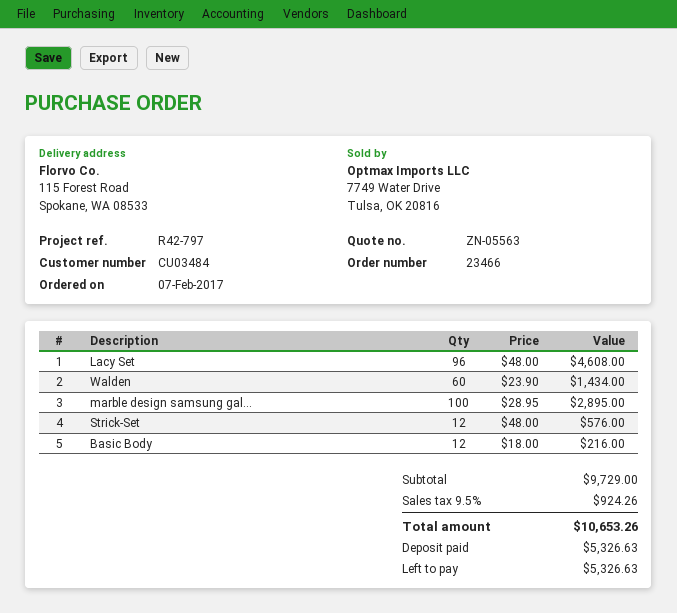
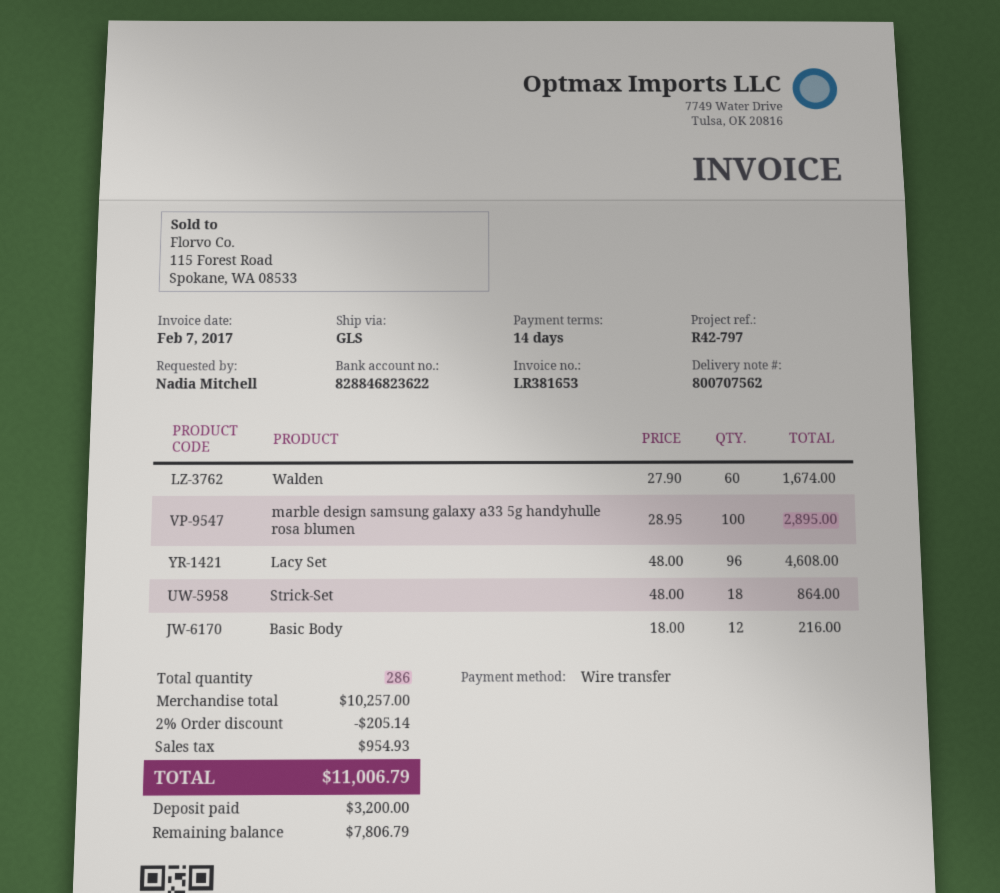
Walden: 60 x 23.90 = 1434.00 -> 60 x 27.90 = 1674.00
Strick-Set: 12 x 48.00 = 576.00 -> 18 x 48.00 = 864.00
subtotal: 9729.00 -> 10257.00
discount: none -> 2% = 205.14
tax: 924.26 -> 954.93
total: 10653.26 -> 11006.79
deposit: 5326.63 -> 3200.00
balance: 5326.63 -> 7806.79

